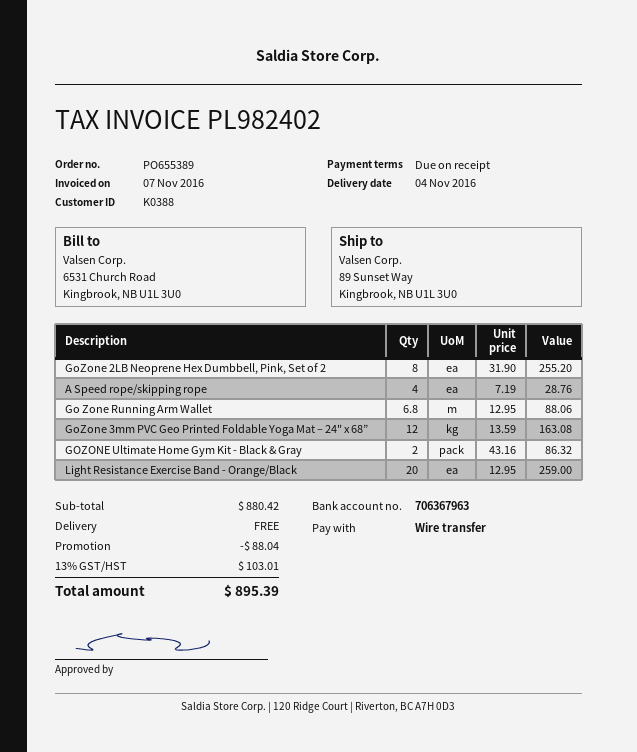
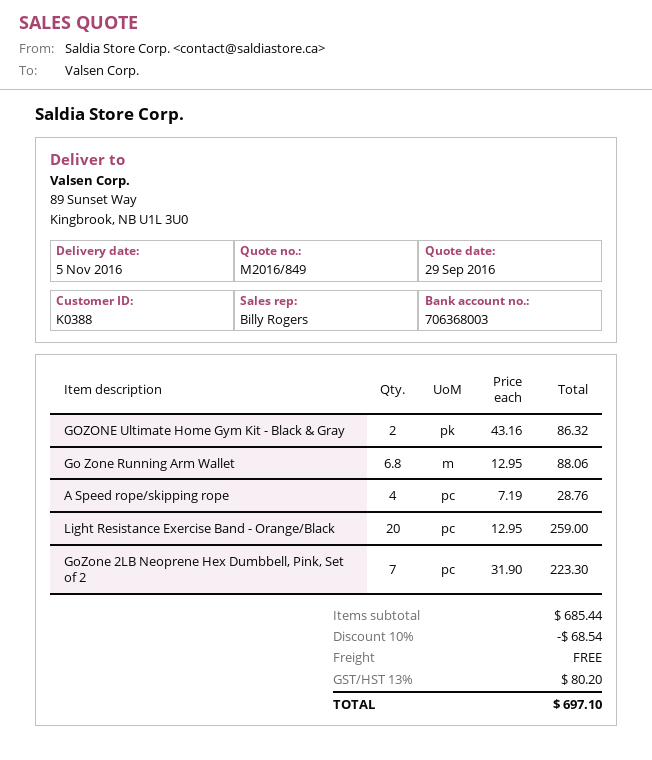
delivery date: 2016-11-04 -> 2016-11-05
bank account: 706367963 -> 706368003
GoZone 2LB Neoprene Hex Dumbbell, Pink, Set of 2: 8 x 31.90 = 255.20 -> 7 x 31.90 = 223.30
GoZone 3mm PVC Geo Printed Foldable Yoga Mat – 24" x 68”: 12 x 13.59 = 163.08 -> none
subtotal: 880.42 -> 685.44
discount: 88.04 -> 68.54
tax: 13% = 103.01 -> 13% = 80.20
total: 895.39 -> 697.10

